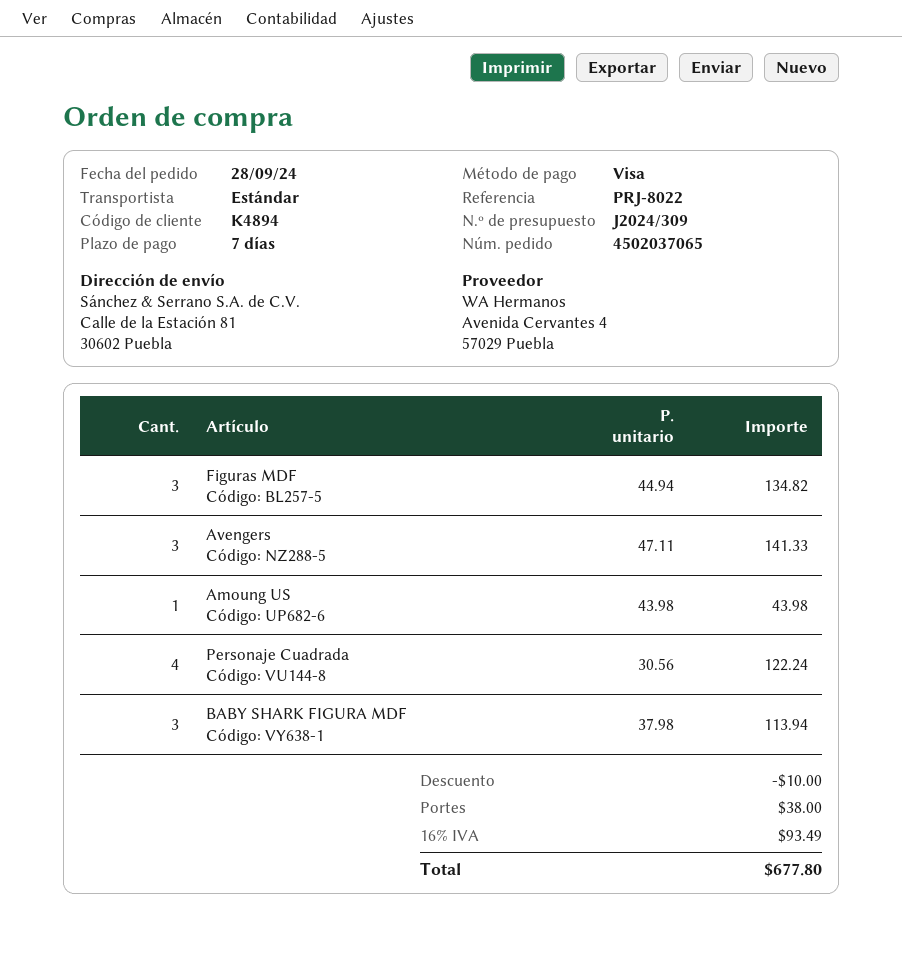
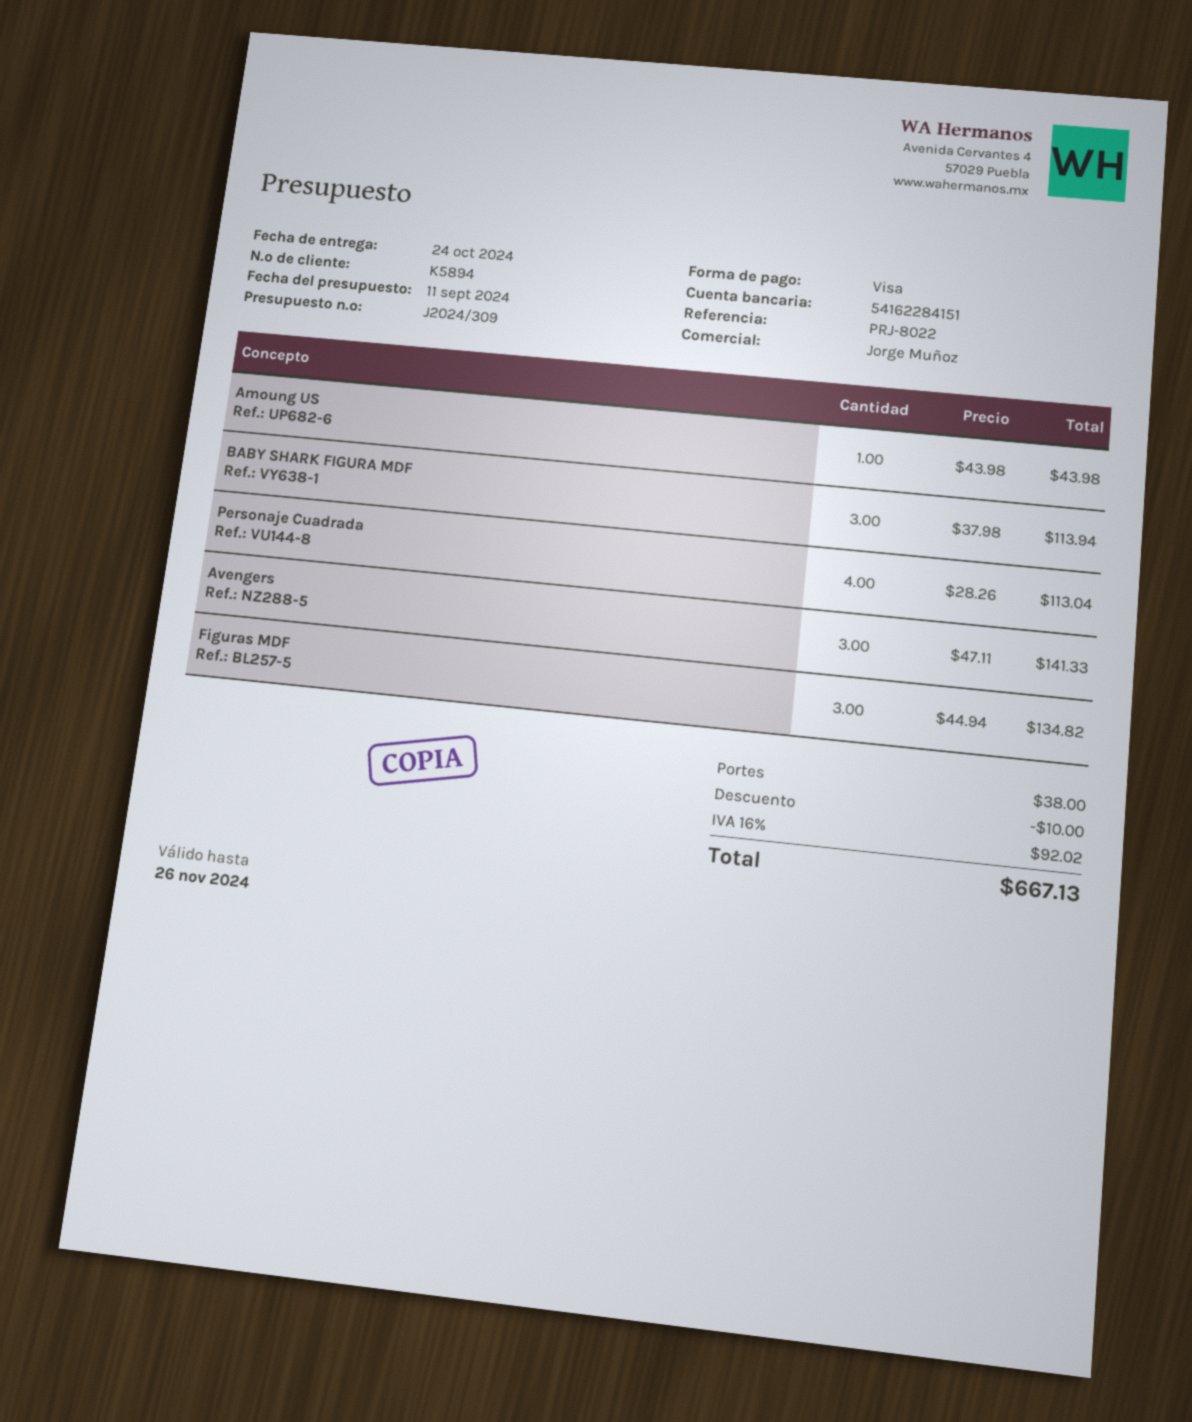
customer number: K4894 -> K5894
Personaje Cuadrada: 4 x 30.56 = 122.24 -> 4 x 28.26 = 113.04
tax: 16% = 93.49 -> 16% = 92.02
total: 677.80 -> 667.13

